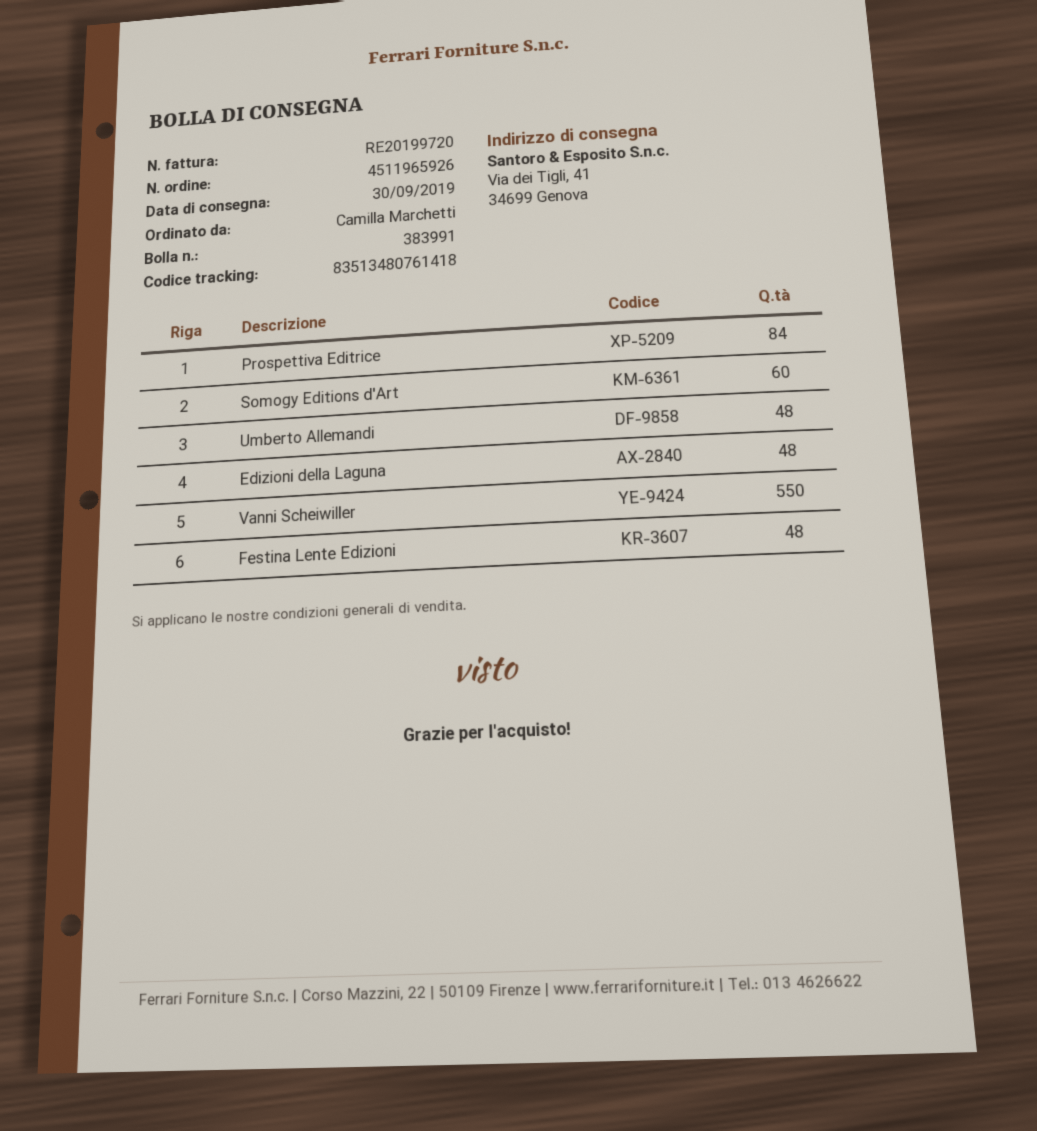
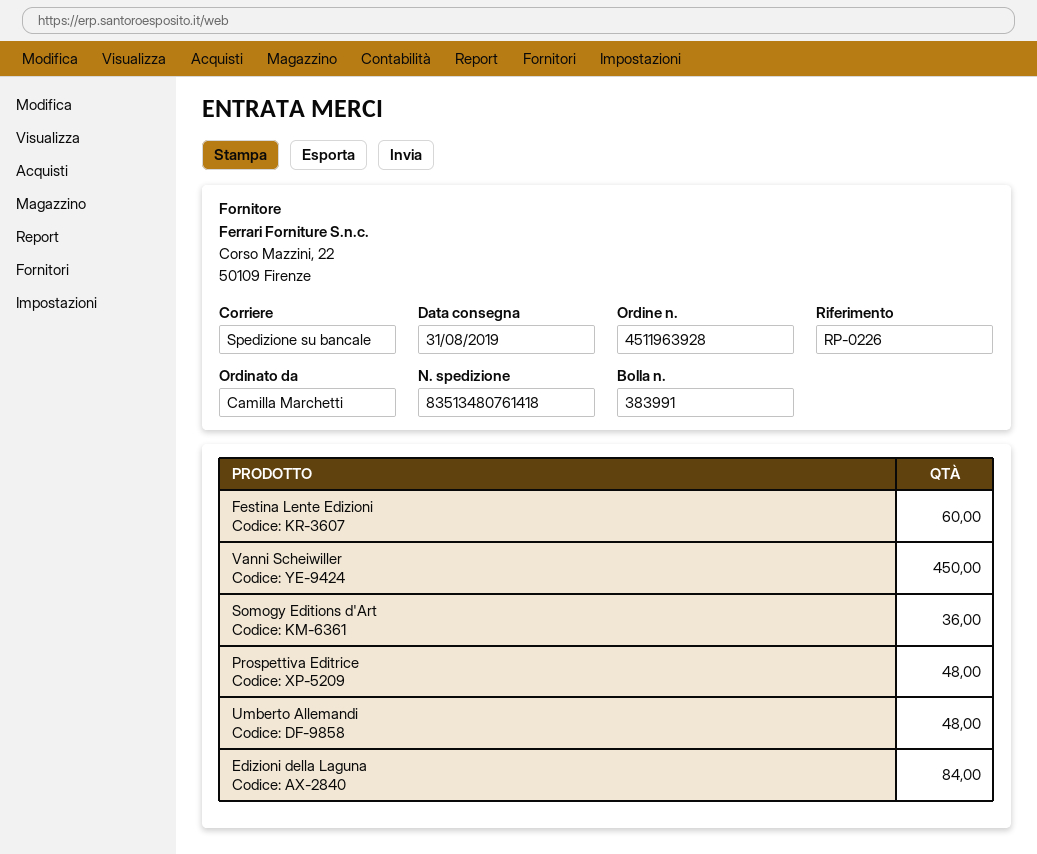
order number: 4511965926 -> 4511963928
delivery date: 2019-09-30 -> 2019-08-31
Prospettiva Editrice: 84 -> 48
Somogy Editions d'Art: 60 -> 36
Edizioni della Laguna: 48 -> 84
Vanni Scheiwiller: 550 -> 450
Festina Lente Edizioni: 48 -> 60

